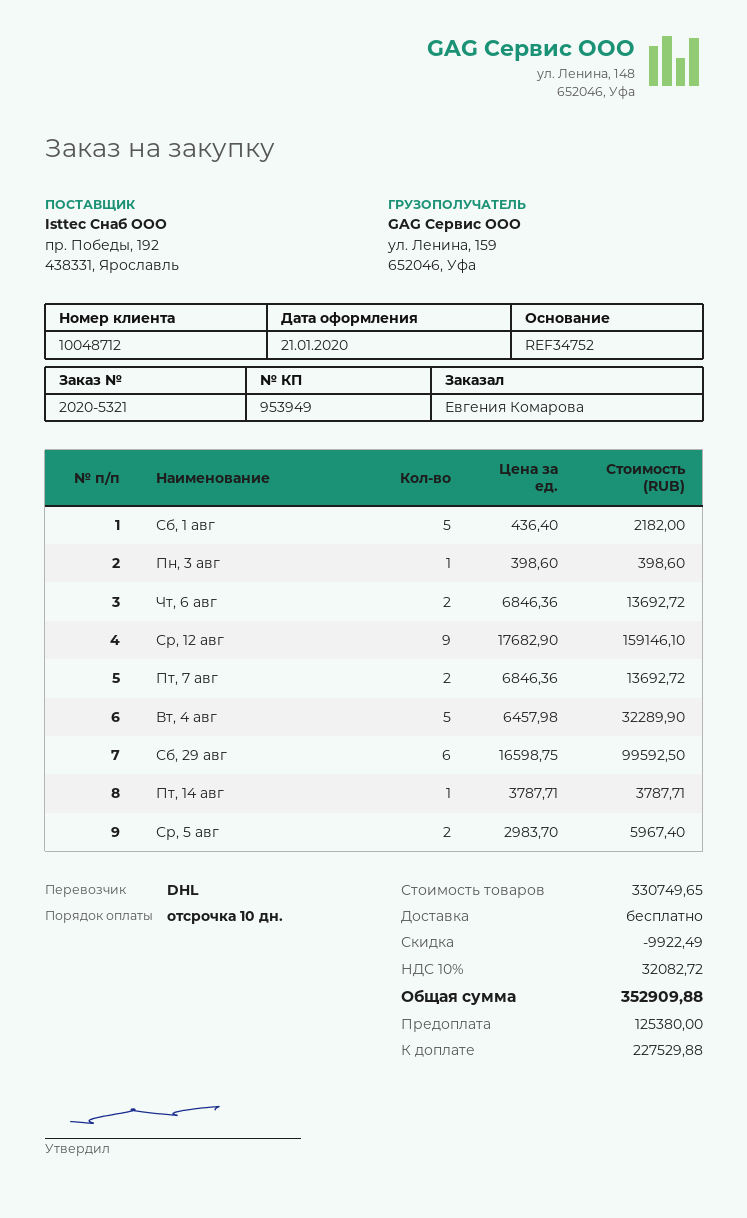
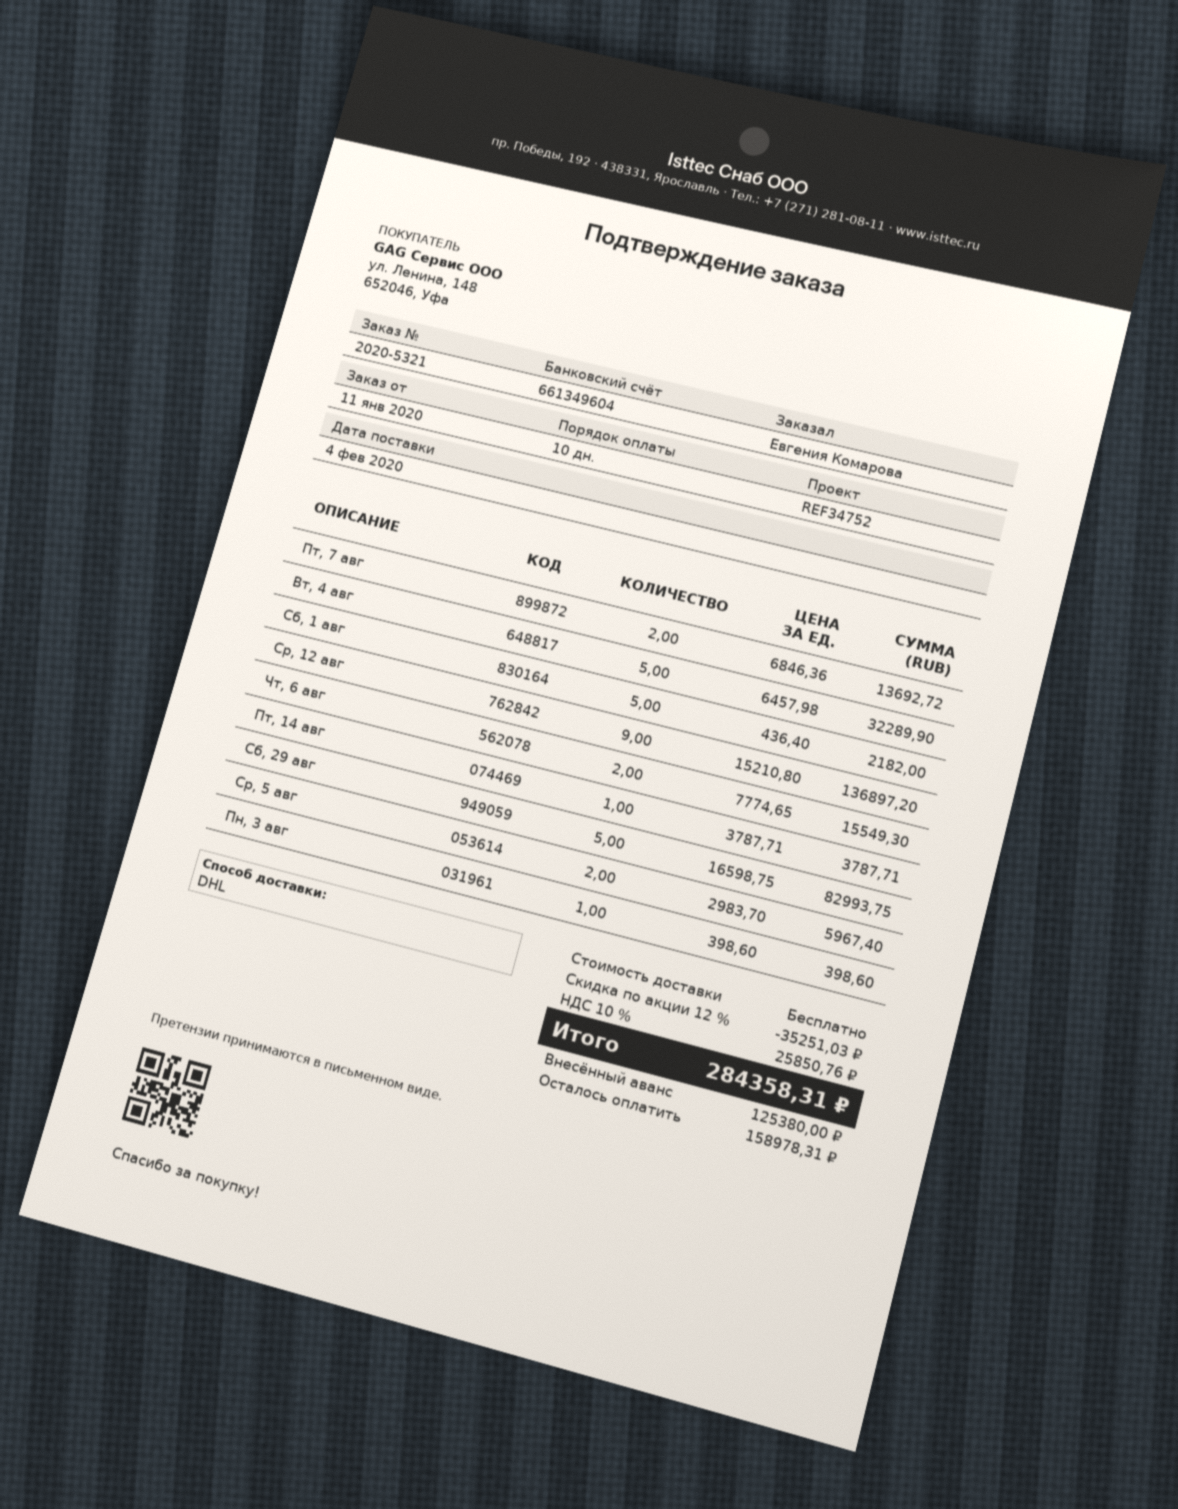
order date: 2020-01-21 -> 2020-01-11
Чт, 6 авг: 2 x 6846.36 = 13692.72 -> 2 x 7774.65 = 15549.30
Ср, 12 авг: 9 x 17682.90 = 159146.10 -> 9 x 15210.80 = 136897.20
Сб, 29 авг: 6 x 16598.75 = 99592.50 -> 5 x 16598.75 = 82993.75
discount: 9922.49 -> 35251.03
tax: 10% = 32082.72 -> 10% = 25850.76
total: 352909.88 -> 284358.31
balance: 227529.88 -> 158978.31

